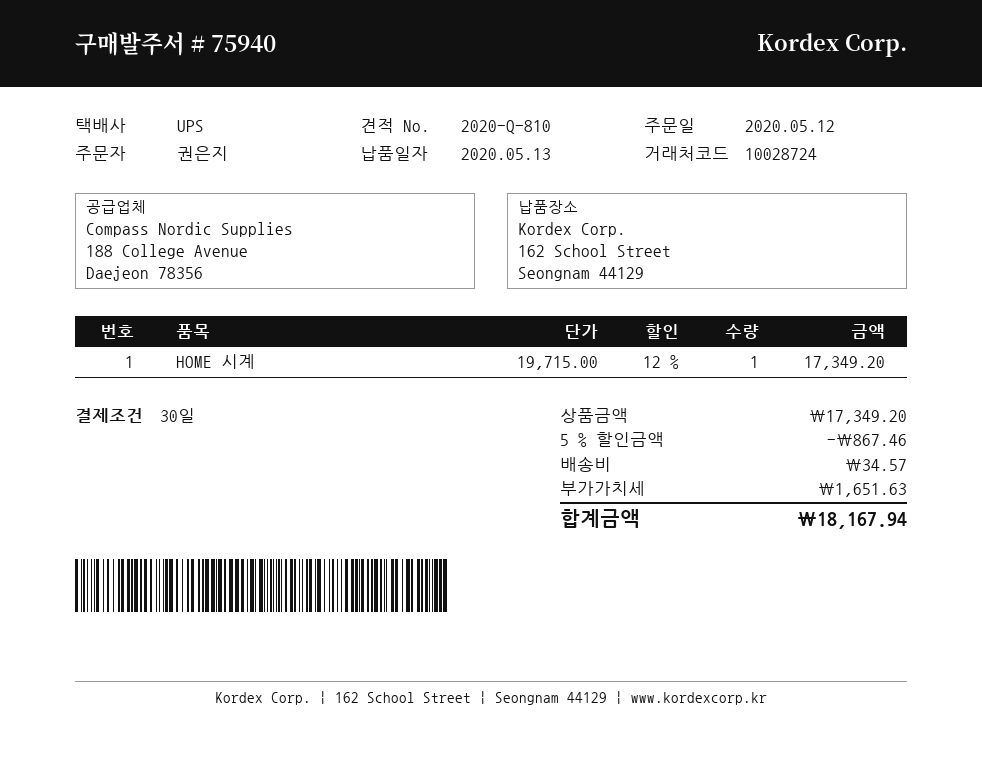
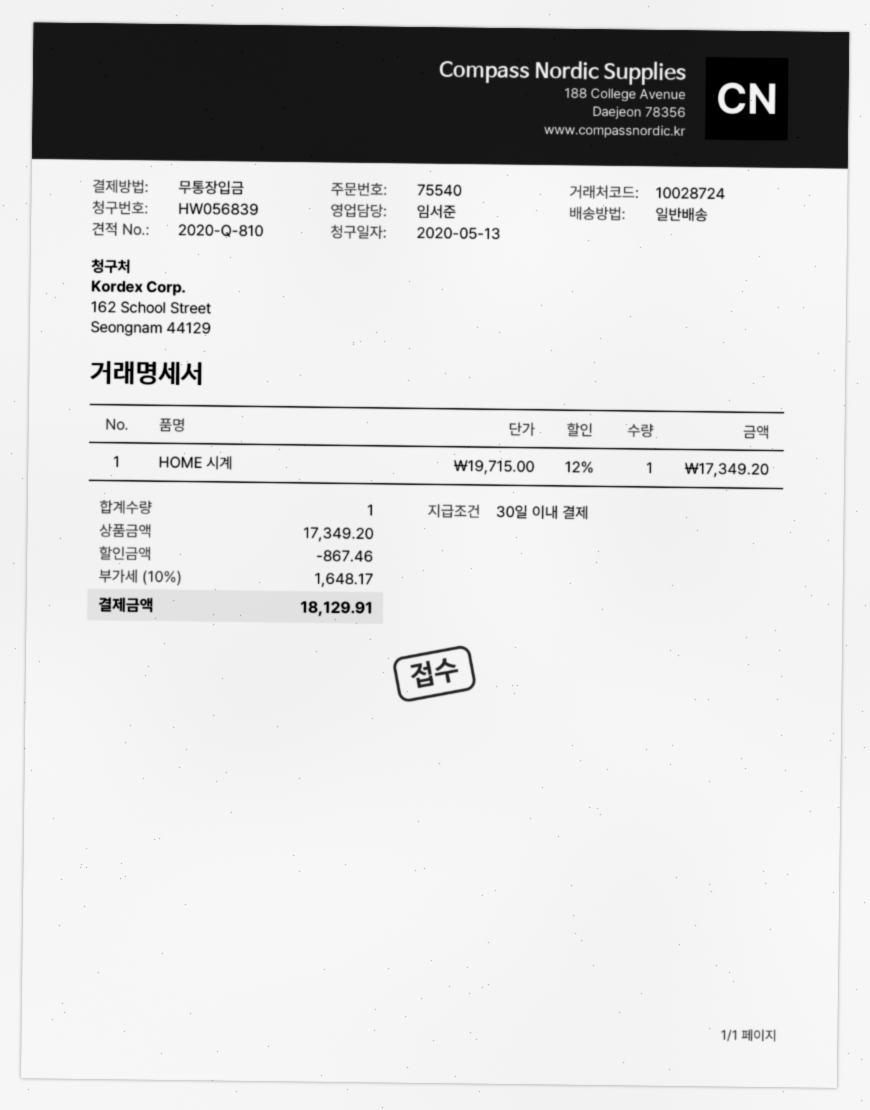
order number: 75940 -> 75540
shipping method: UPS -> standard
shipping: 34.57 -> none
tax: 1651.63 -> 1648.17
total: 18167.94 -> 18129.91

